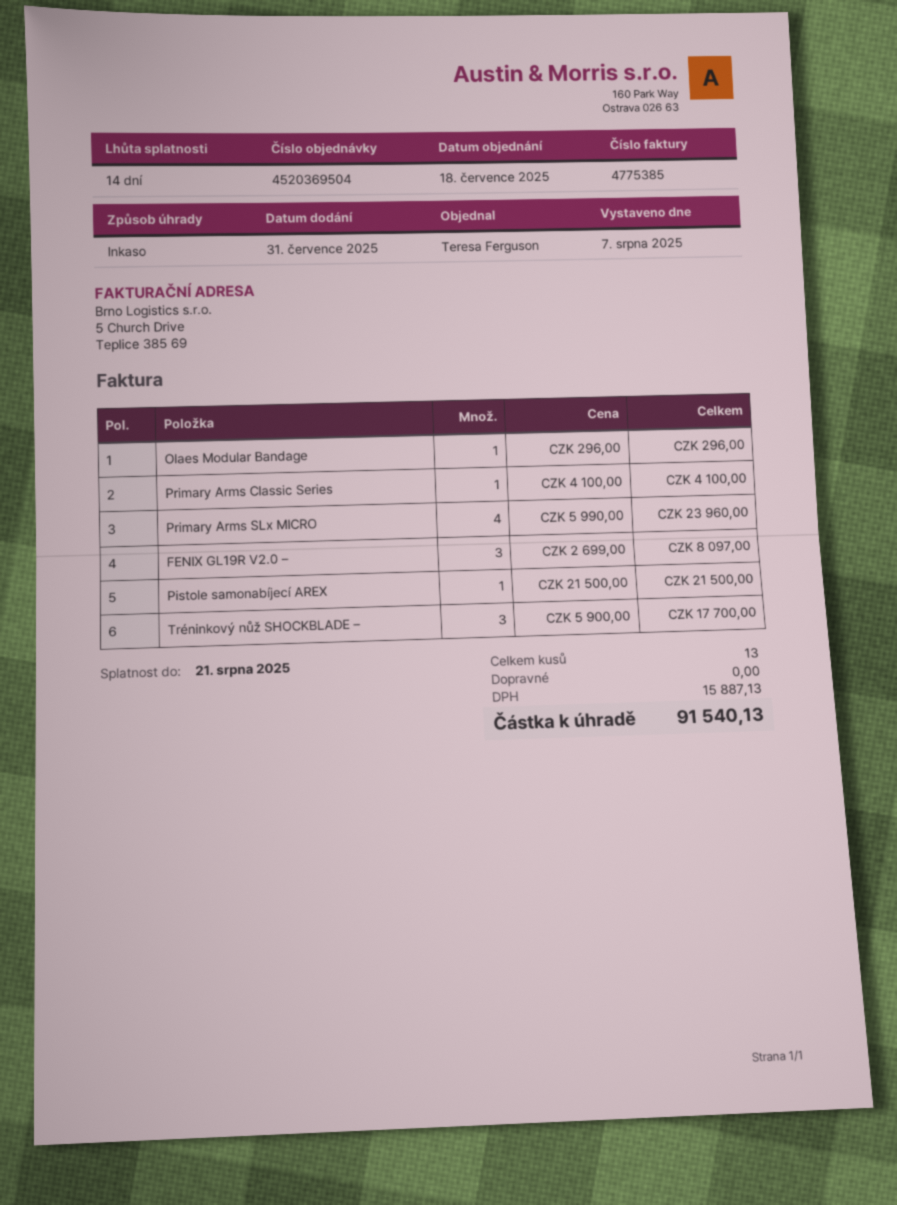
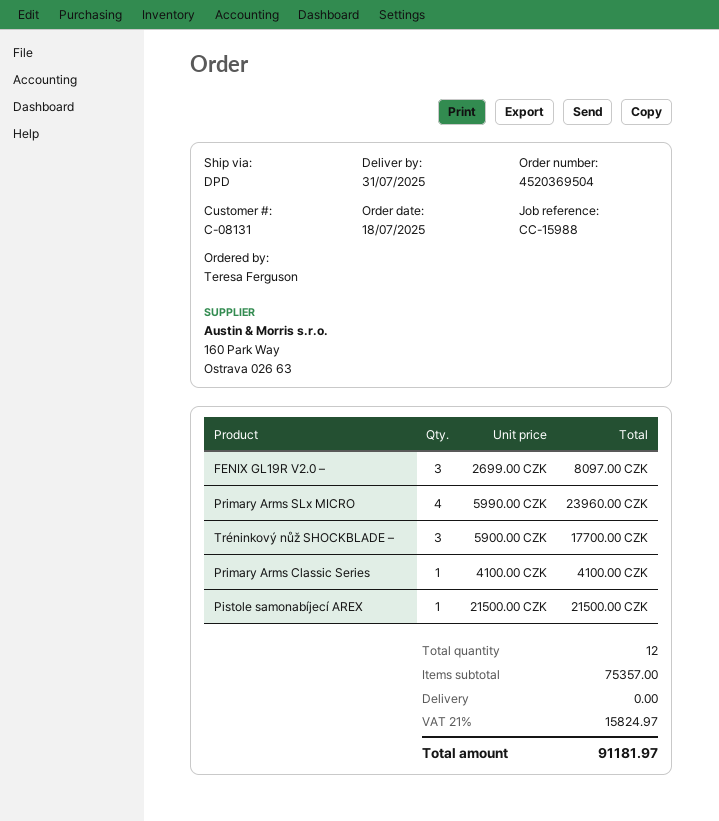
Olaes Modular Bandage: 1 x 296.00 = 296.00 -> none
total quantity: 13 -> 12
tax: 15887.13 -> 15824.97
total: 91540.13 -> 91181.97

